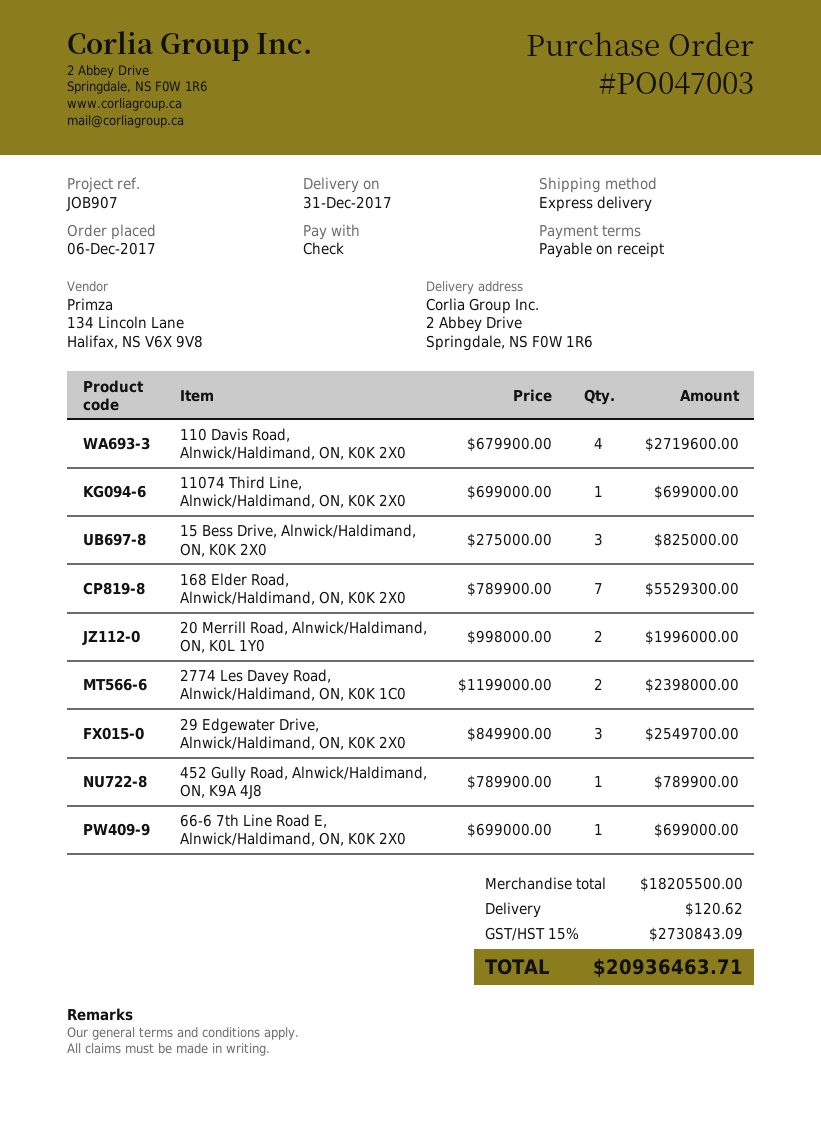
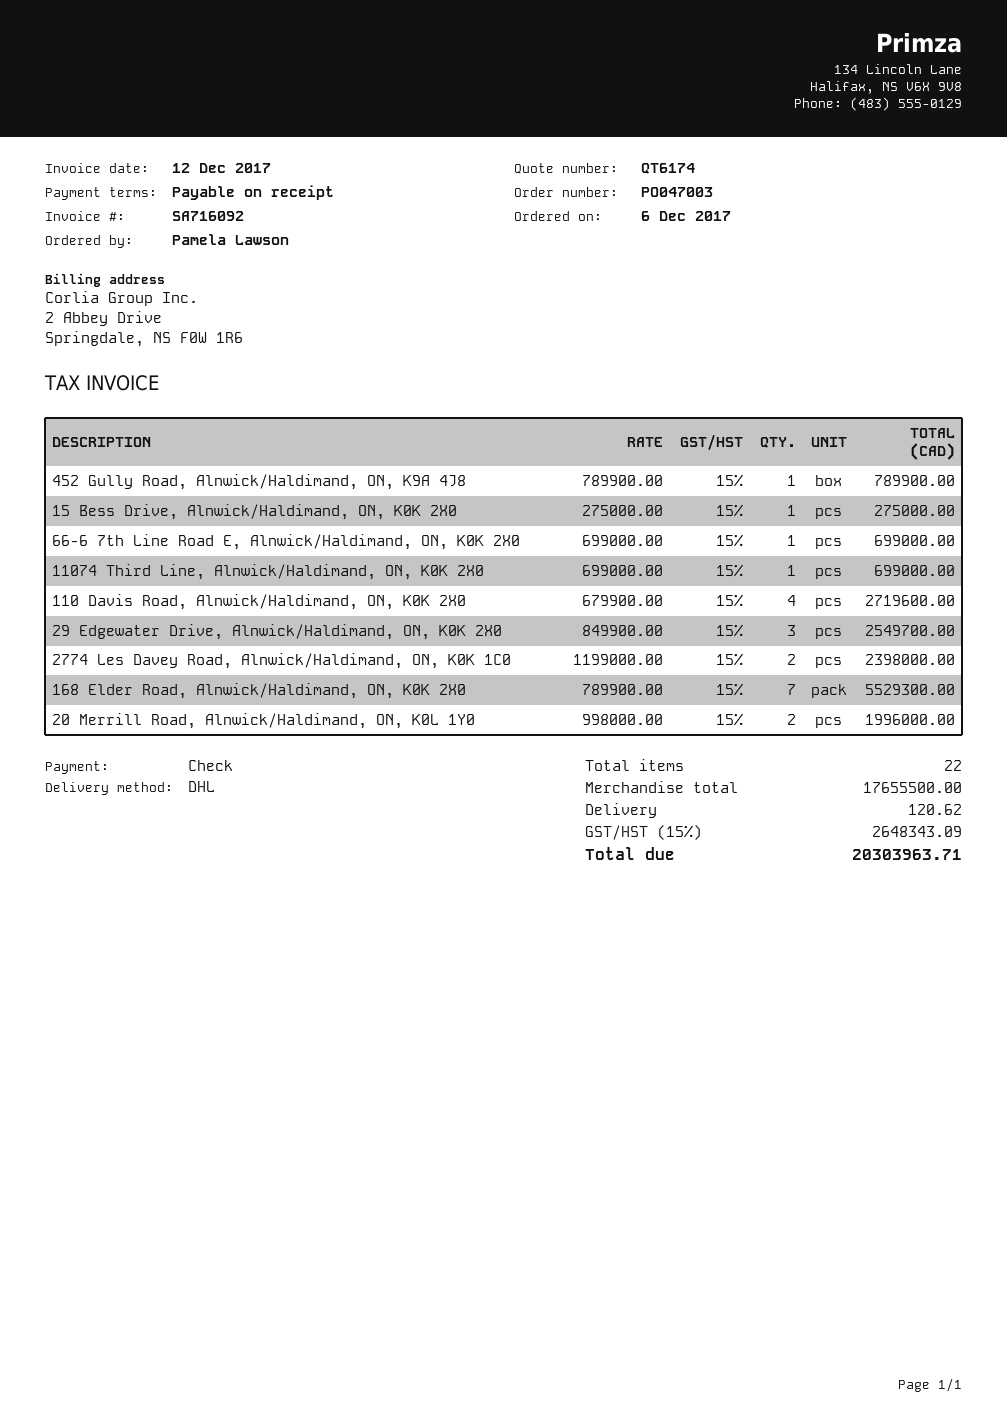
shipping method: express -> DHL
15 Bess Drive, Alnwick/Haldimand, ON, K0K 2X0: 3 x 275000.00 = 825000.00 -> 1 x 275000.00 = 275000.00
subtotal: 18205500.00 -> 17655500.00
tax: 15% = 2730843.09 -> 15% = 2648343.09
total: 20936463.71 -> 20303963.71

